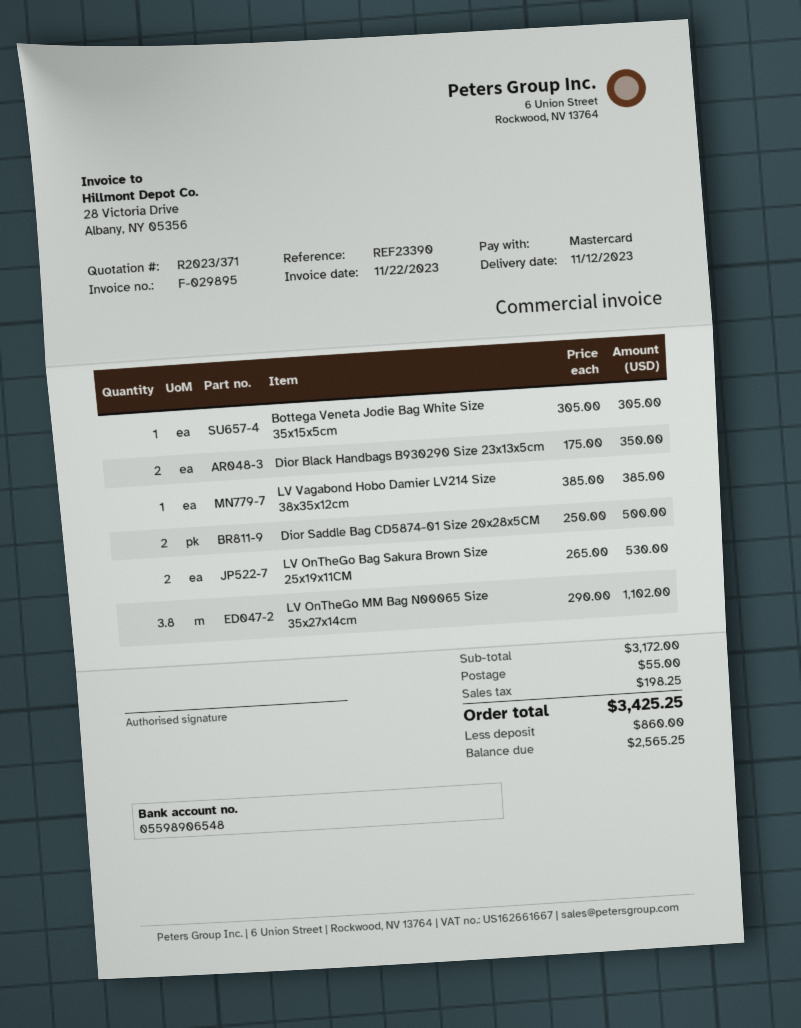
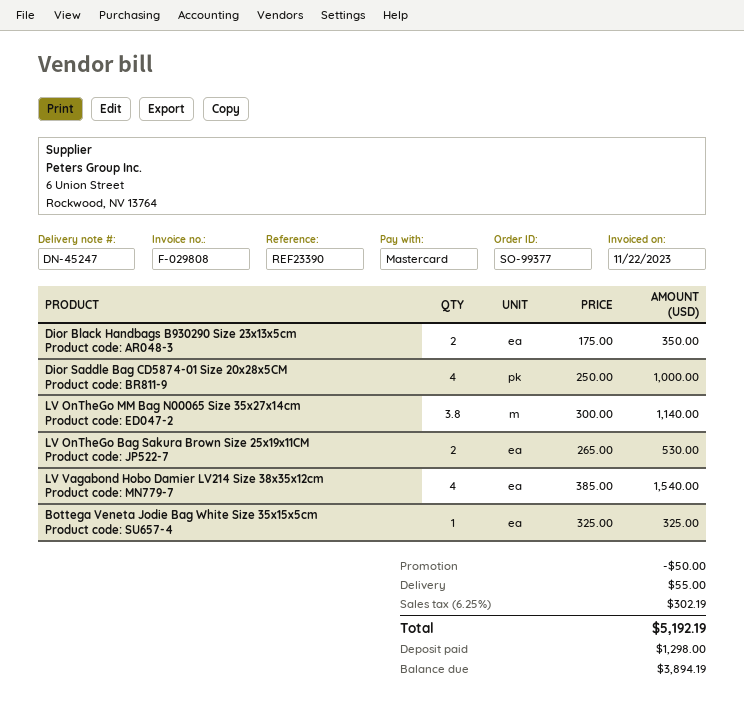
invoice number: F-029895 -> F-029808
Bottega Veneta Jodie Bag White Size 35x15x5cm: 1 x 305.00 = 305.00 -> 1 x 325.00 = 325.00
LV Vagabond Hobo Damier LV214 Size 38x35x12cm: 1 x 385.00 = 385.00 -> 4 x 385.00 = 1540.00
Dior Saddle Bag CD5874-01 Size 20x28x5CM: 2 x 250.00 = 500.00 -> 4 x 250.00 = 1000.00
LV OnTheGo MM Bag N00065 Size 35x27x14cm: 3.8 x 290.00 = 1102.00 -> 3.8 x 300.00 = 1140.00
discount: none -> 50.00
tax: 198.25 -> 302.19
total: 3425.25 -> 5192.19
deposit: 860.00 -> 1298.00
balance: 2565.25 -> 3894.19

